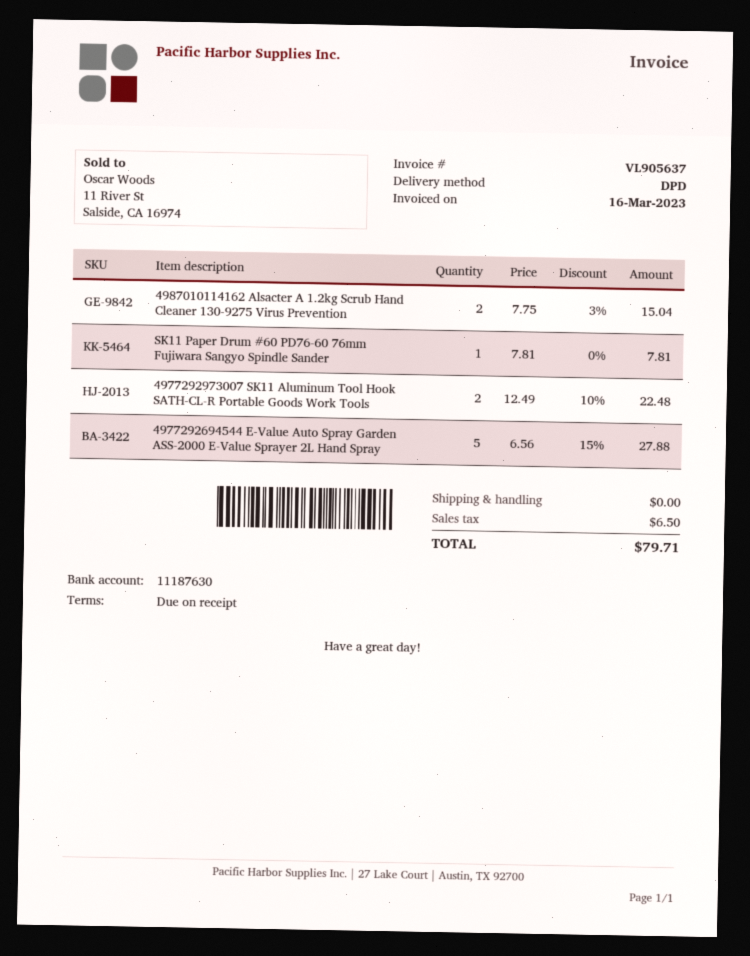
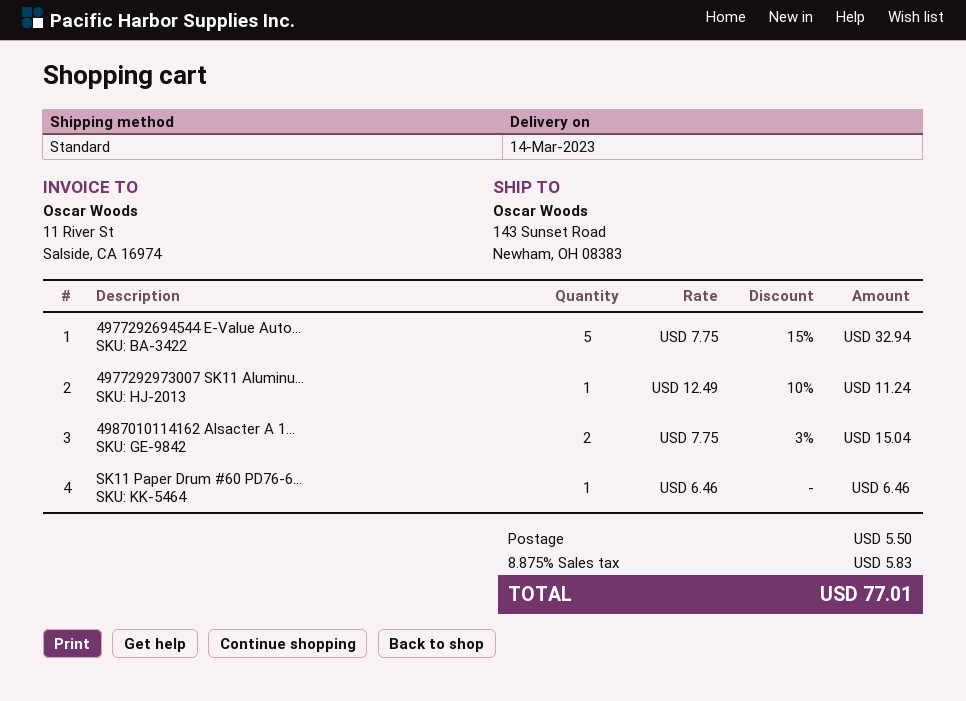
shipping method: DPD -> standard
SK11 Paper Drum #60 PD76-60 76mm Fujiwara Sangyo Spindle Sander: 1 x 7.81 = 7.81 -> 1 x 6.46 = 6.46
4977292973007 SK11 Aluminum Tool Hook SATH-CL-R Portable Goods Work Tools: 2 x 12.49 - 10% = 22.48 -> 1 x 12.49 - 10% = 11.24
4977292694544 E-Value Auto Spray Garden ASS-2000 E-Value Sprayer 2L Hand Spray: 5 x 6.56 - 15% = 27.88 -> 5 x 7.75 - 15% = 32.94
shipping: 0.00 -> 5.50
tax: 6.50 -> 5.83
total: 79.71 -> 77.01

